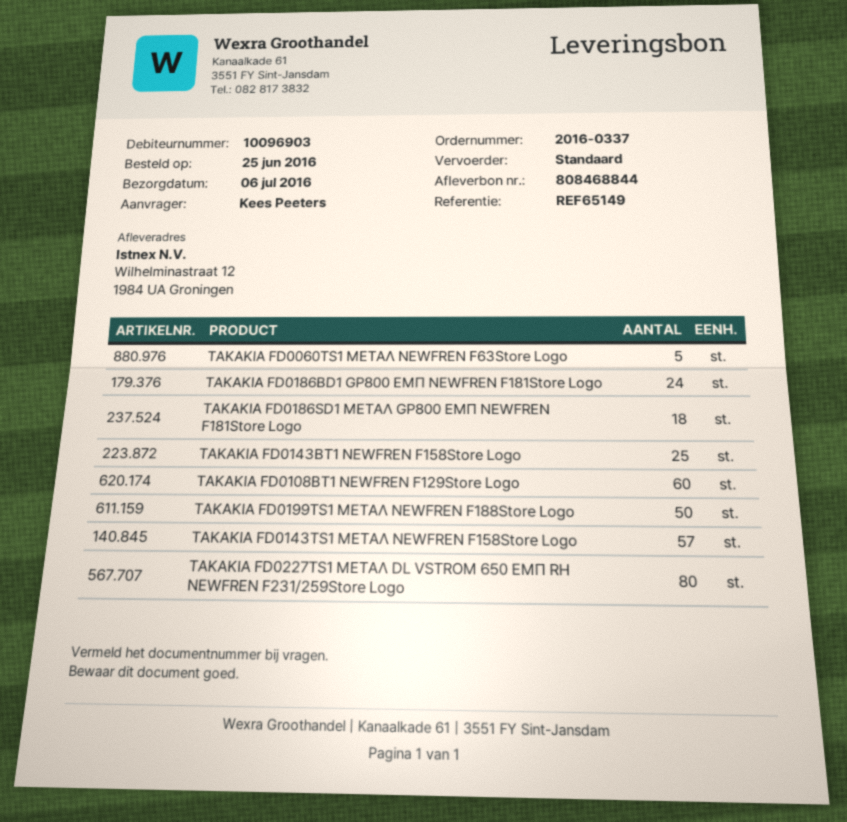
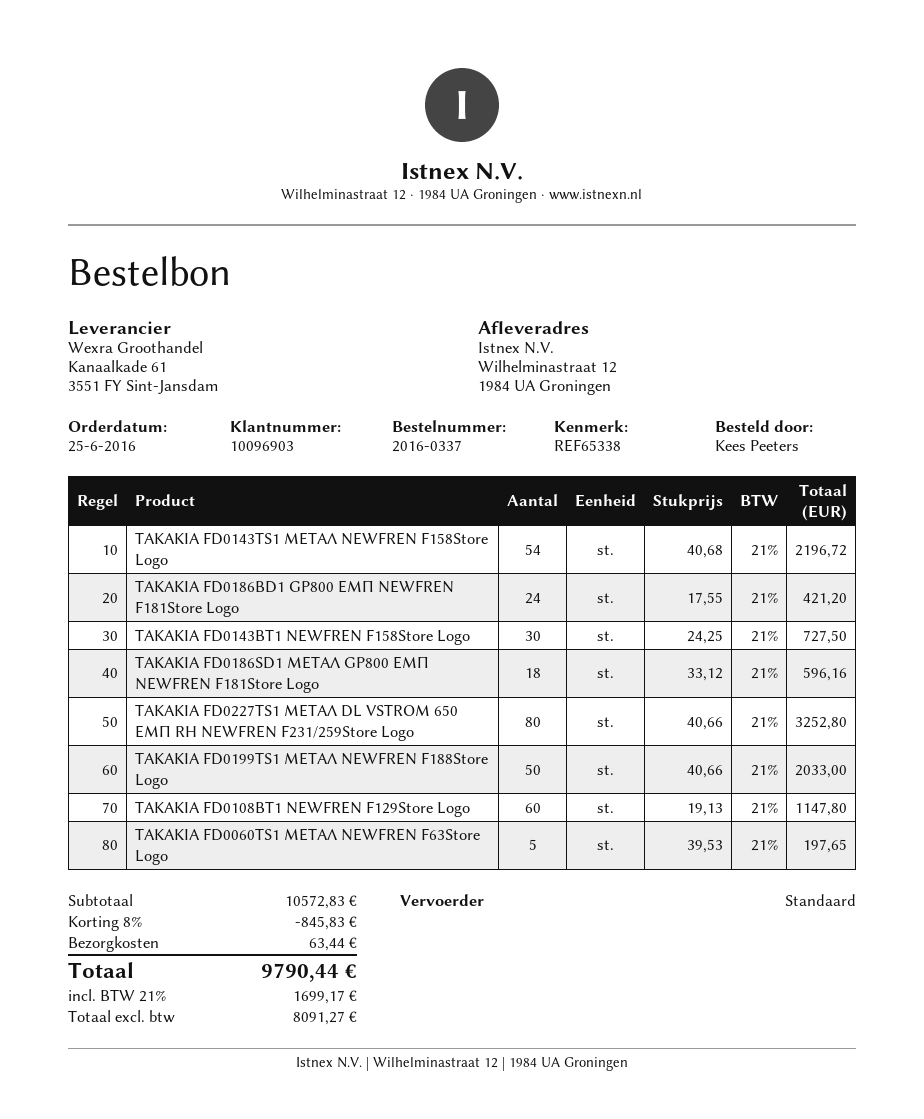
reference: REF65149 -> REF65338
ΤΑΚΑΚΙΑ FD0143BT1 NEWFREN F158Store Logo: 25 -> 30
ΤΑΚΑΚΙΑ FD0143TS1 ΜΕΤΑΛ NEWFREN F158Store Logo: 57 -> 54

